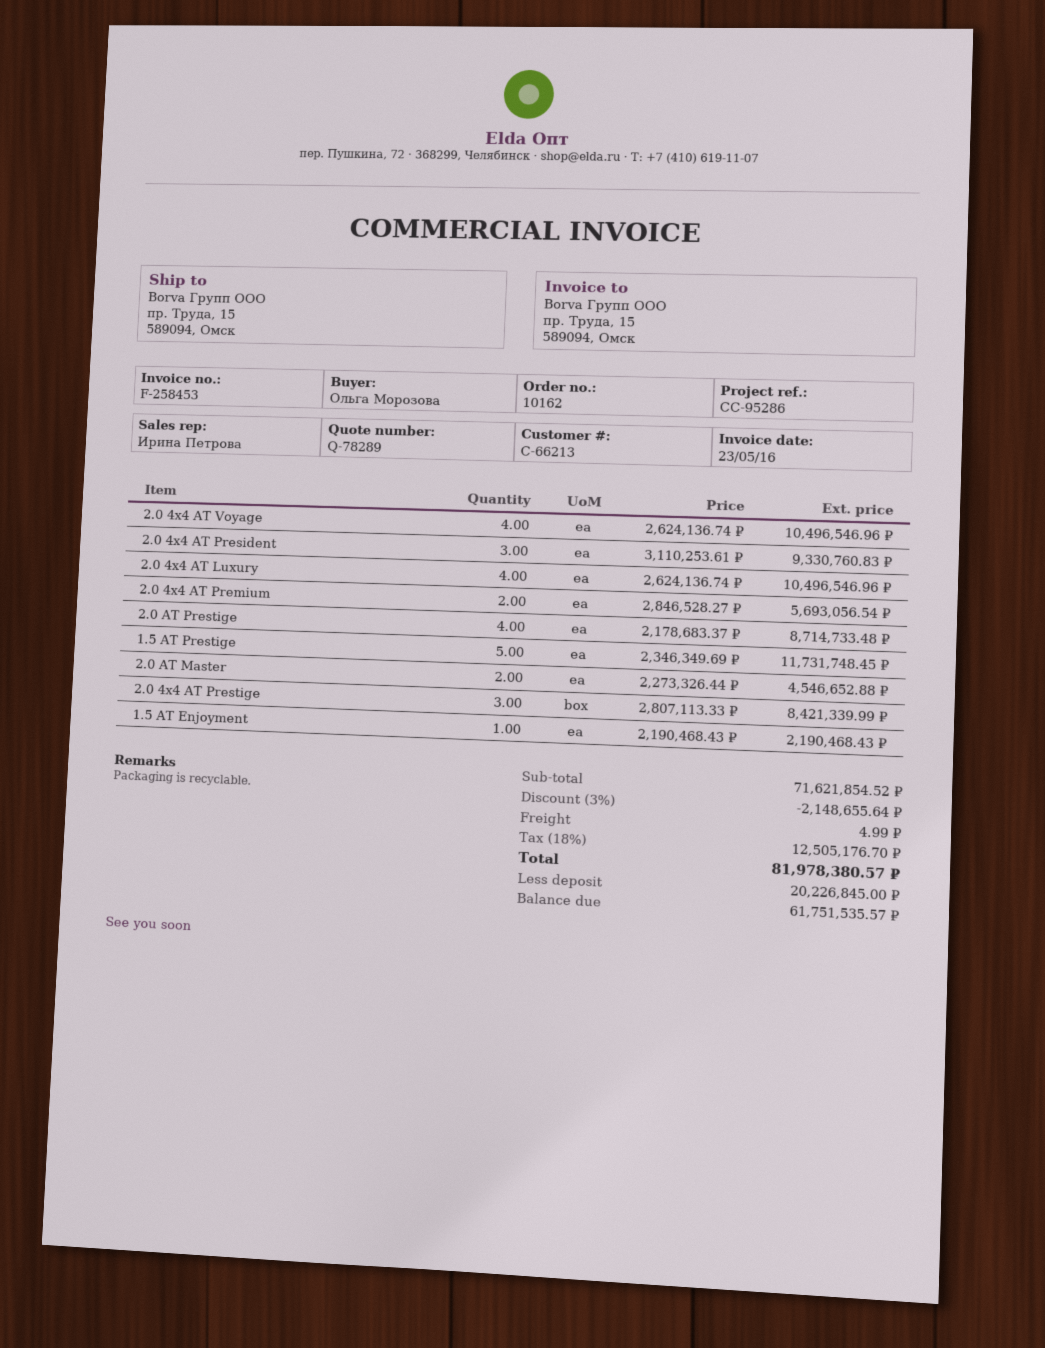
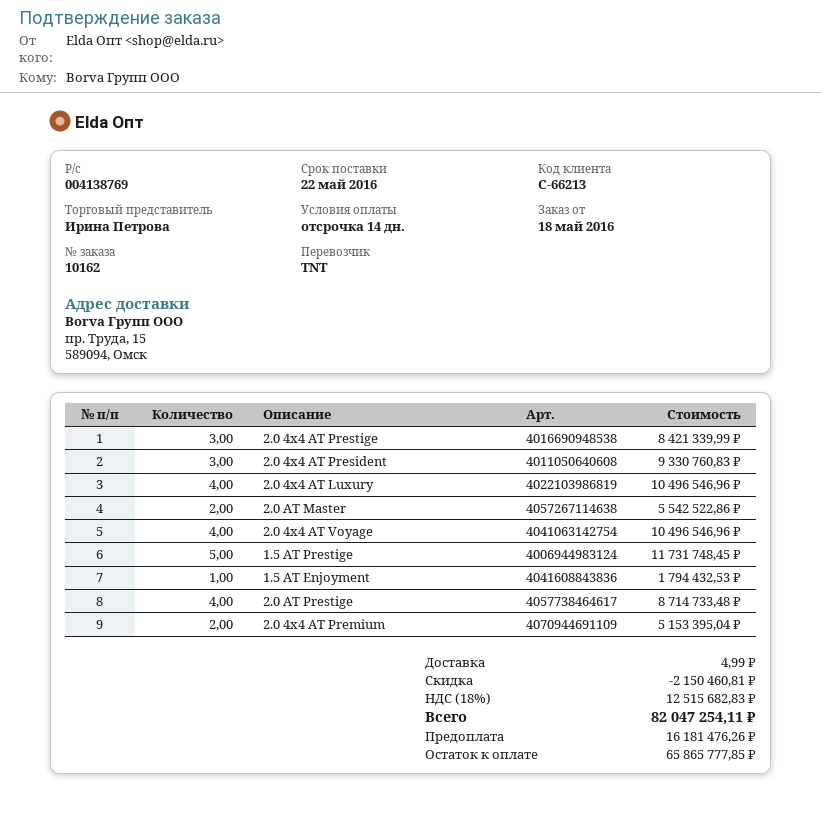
2.0 4x4 AT Premium: 2 for 5693056.54 -> 2 for 5153395.04
2.0 AT Master: 2 for 4546652.88 -> 2 for 5542522.86
1.5 AT Enjoyment: 1 for 2190468.43 -> 1 for 1794432.53
discount: 2148655.64 -> 2150460.81
tax: 18% = 12505176.70 -> 18% = 12515682.83
total: 81978380.57 -> 82047254.11
deposit: 20226845.00 -> 16181476.26
balance: 61751535.57 -> 65865777.85

